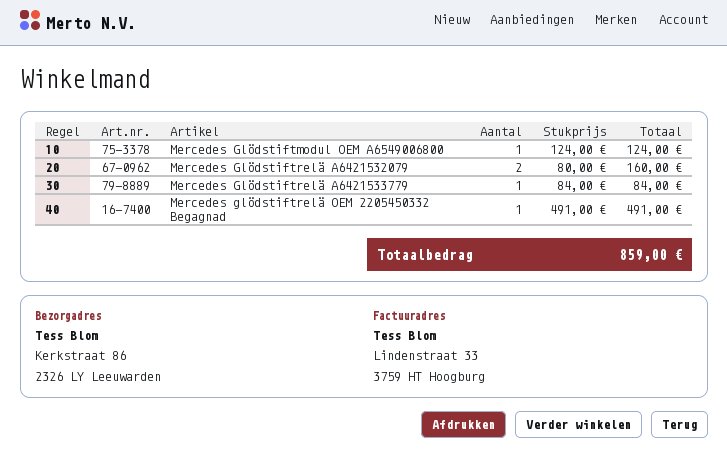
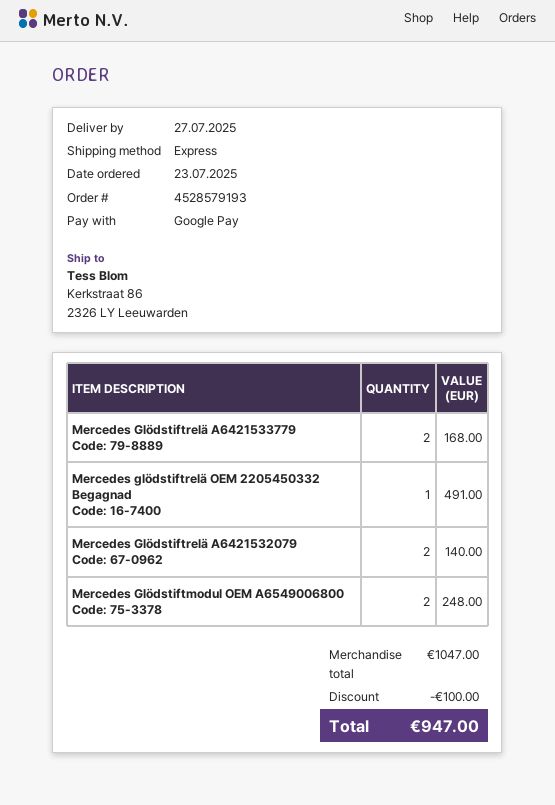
Mercedes Glödstiftmodul OEM A6549006800: 1 for 124.00 -> 2 for 248.00
Mercedes Glödstiftrelä A6421532079: 2 for 160.00 -> 2 for 140.00
Mercedes Glödstiftrelä A6421533779: 1 for 84.00 -> 2 for 168.00
discount: none -> 100.00
total: 859.00 -> 947.00

